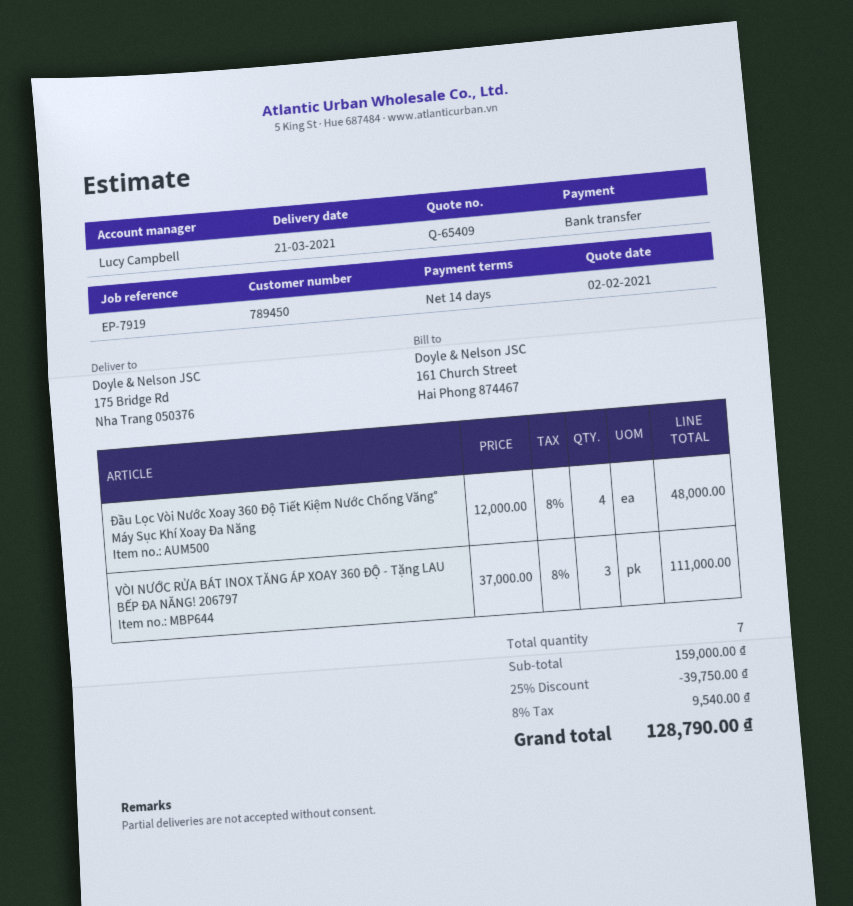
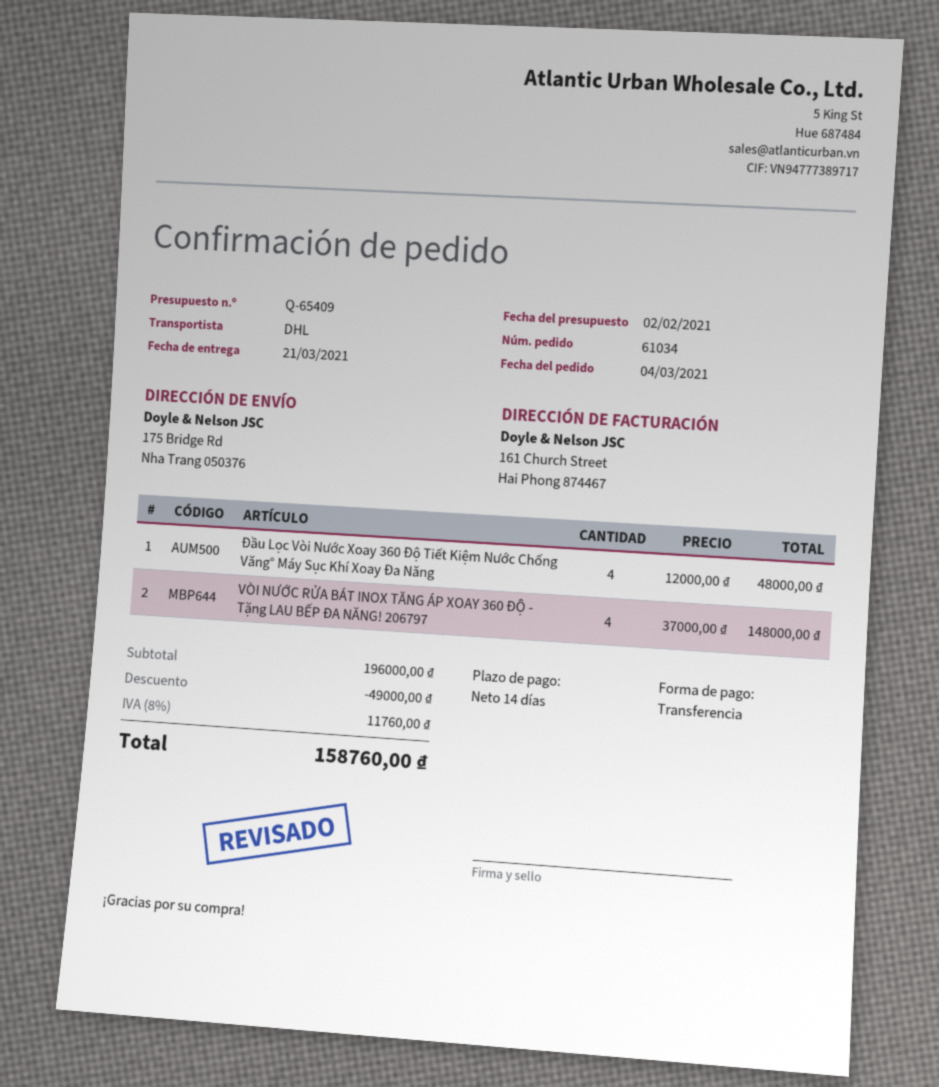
VÒI NƯỚC RỬA BÁT INOX TĂNG ÁP XOAY 360 ĐỘ - Tặng LAU BẾP ĐA NĂNG! 206797: 3 x 37000.00 = 111000.00 -> 4 x 37000.00 = 148000.00
subtotal: 159000.00 -> 196000.00
discount: 39750.00 -> 49000.00
tax: 8% = 9540.00 -> 8% = 11760.00
total: 128790.00 -> 158760.00

